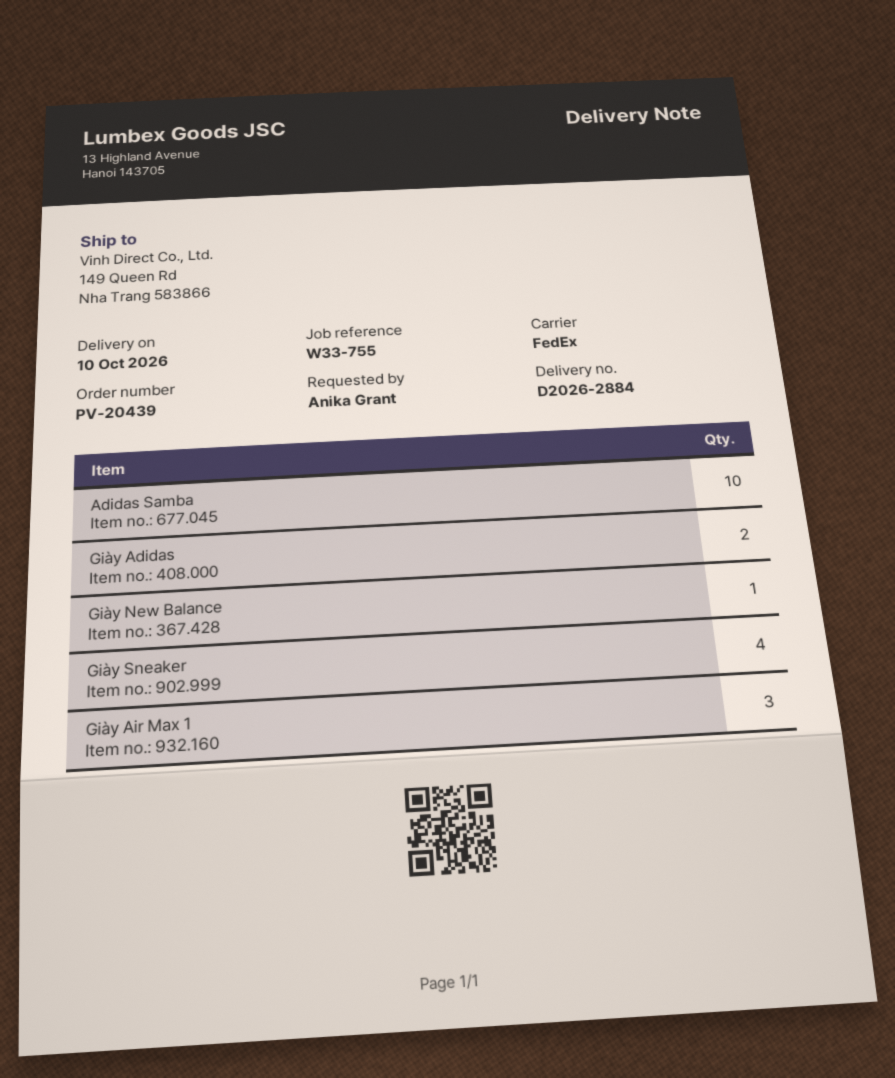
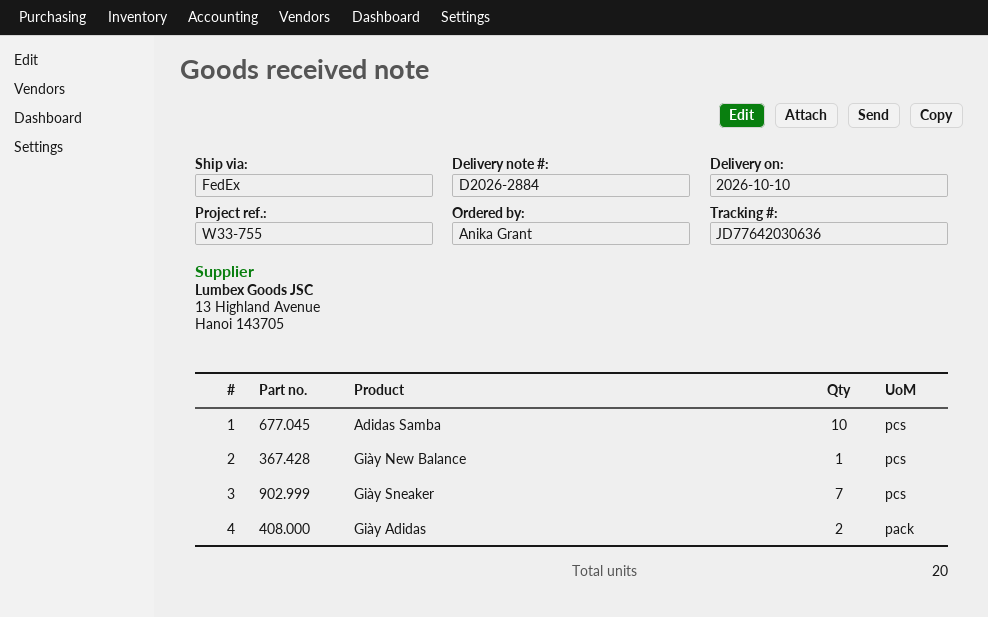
Giày Sneaker: 4 -> 7
Giày Air Max 1: 3 -> none

